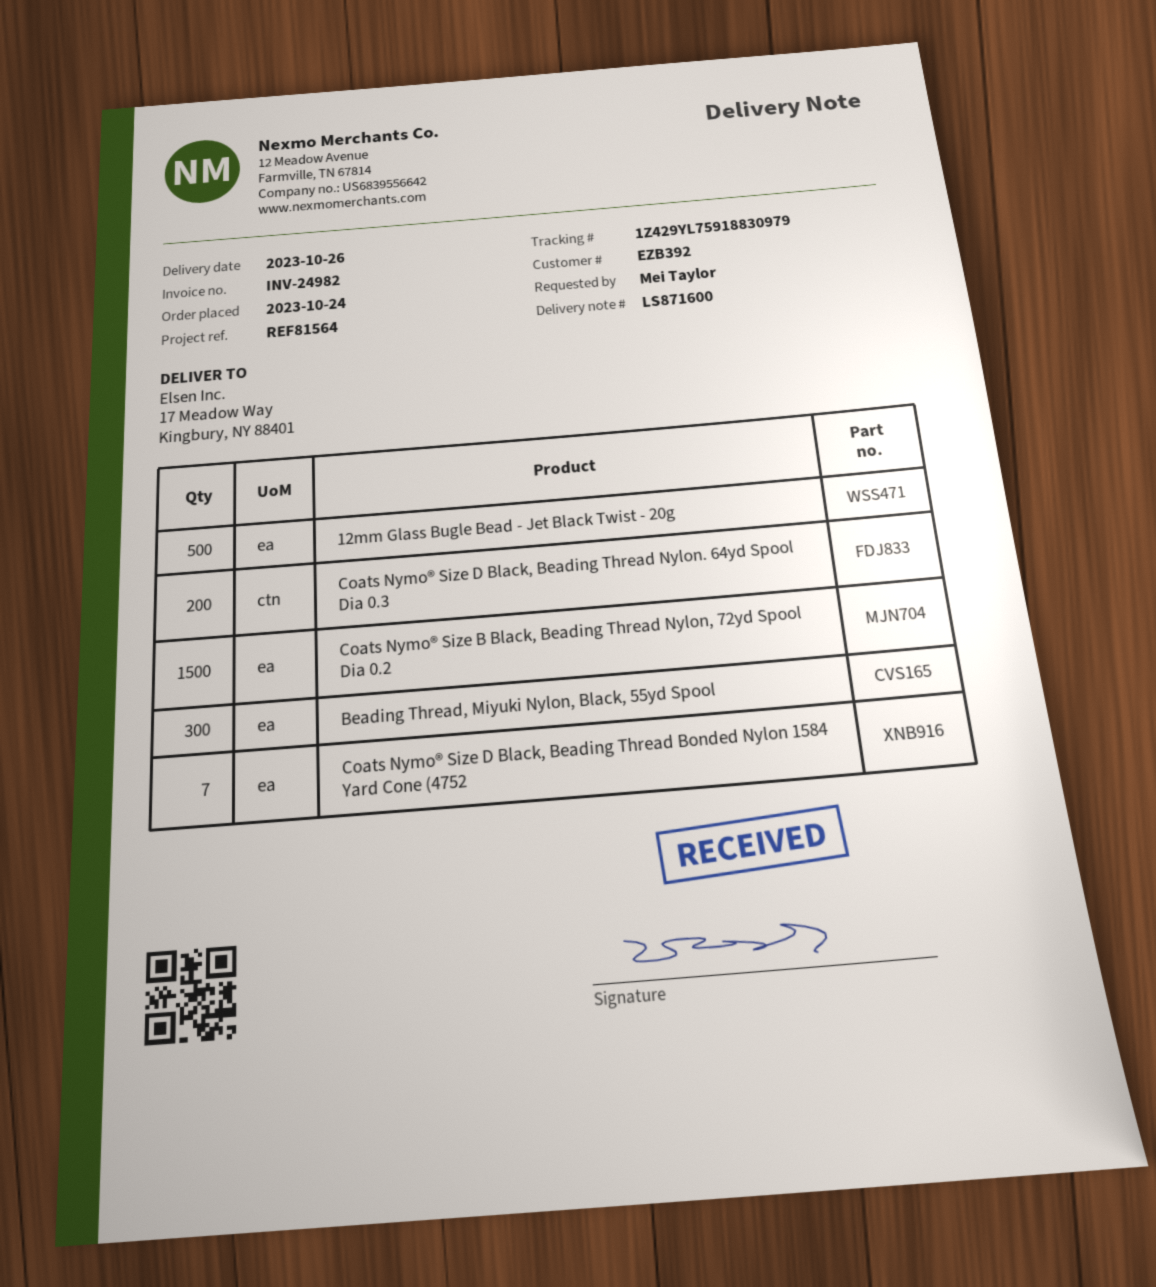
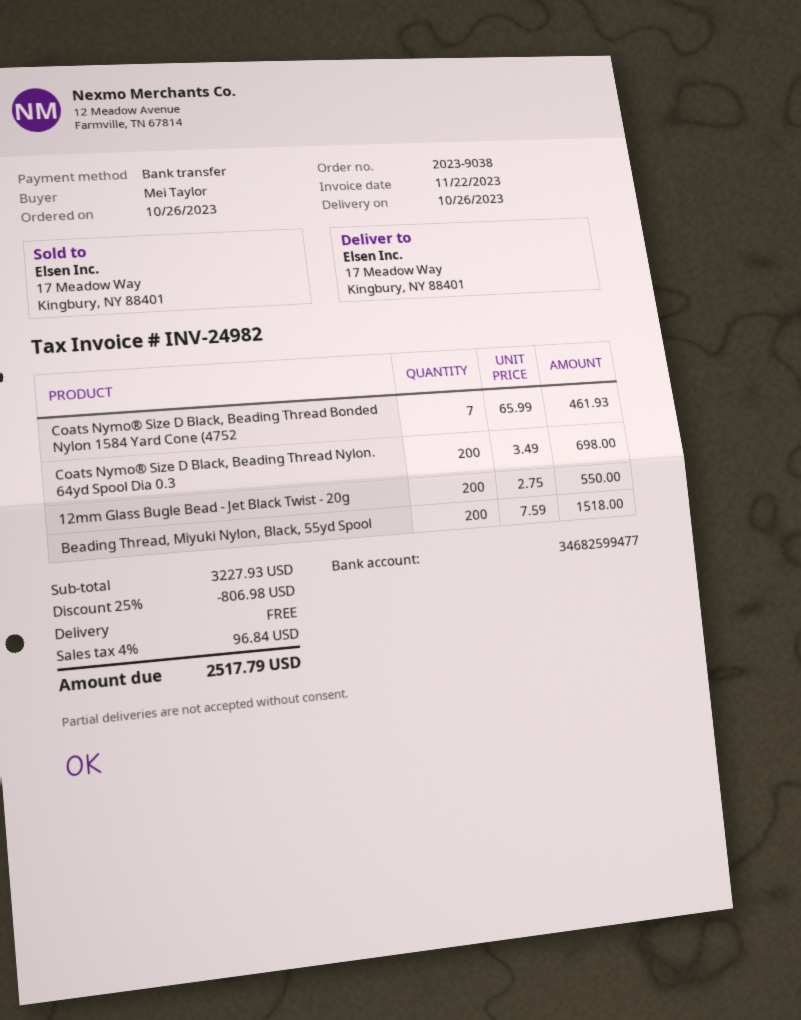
order date: 2023-10-24 -> 2023-10-26
12mm Glass Bugle Bead - Jet Black Twist - 20g: 500 -> 200
Coats Nymo® Size B Black, Beading Thread Nylon, 72yd Spool Dia 0.2: 1500 -> none
Beading Thread, Miyuki Nylon, Black, 55yd Spool: 300 -> 200

